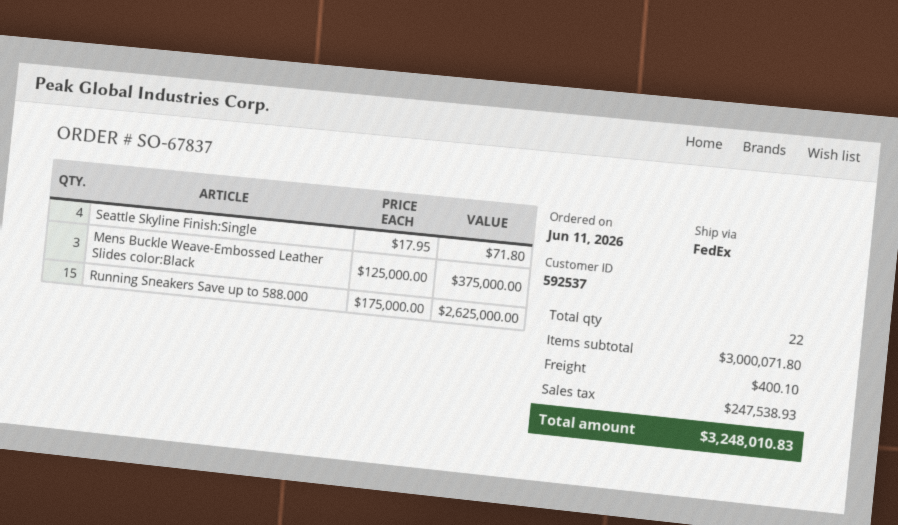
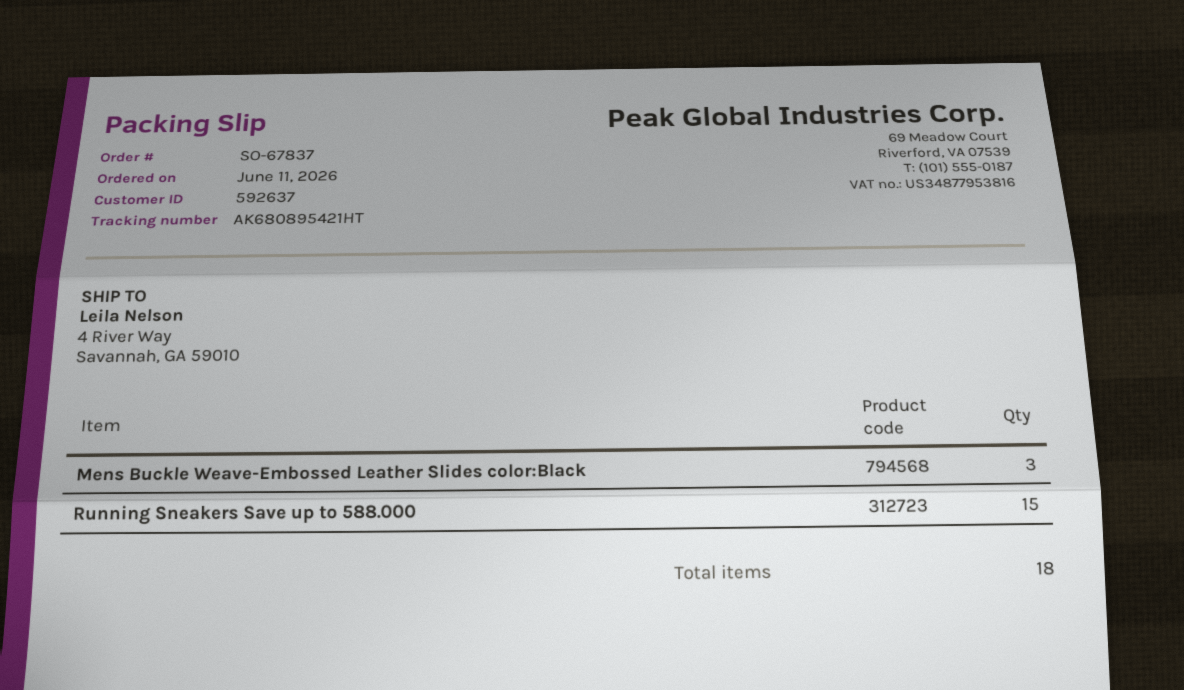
customer number: 592537 -> 592637
Seattle Skyline Finish:Single: 4 -> none
total quantity: 22 -> 18

